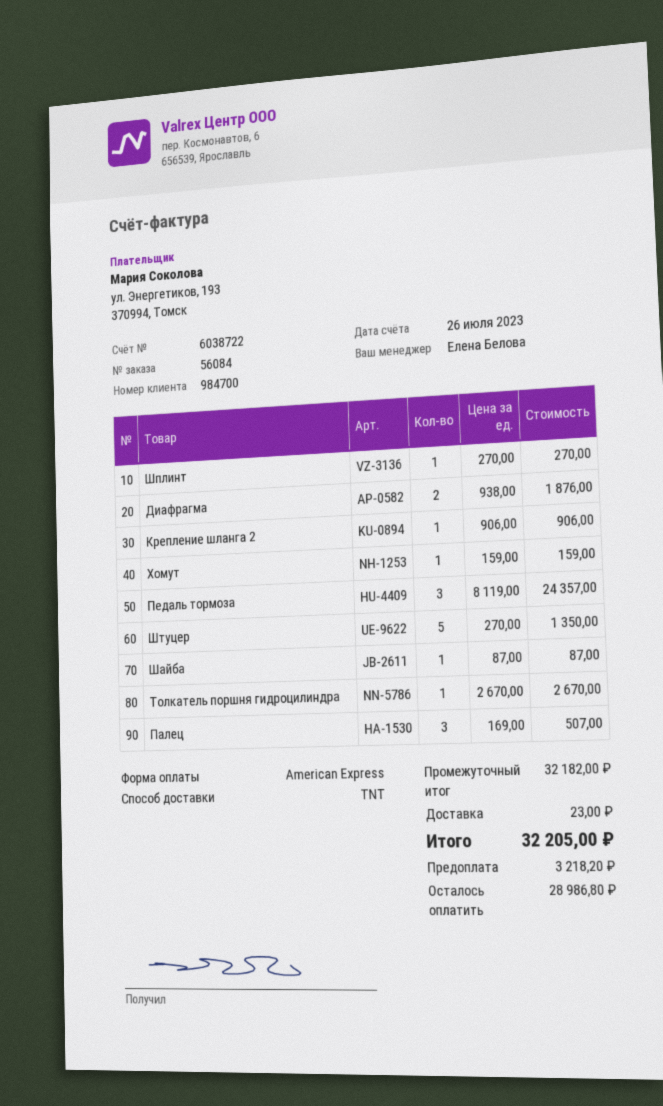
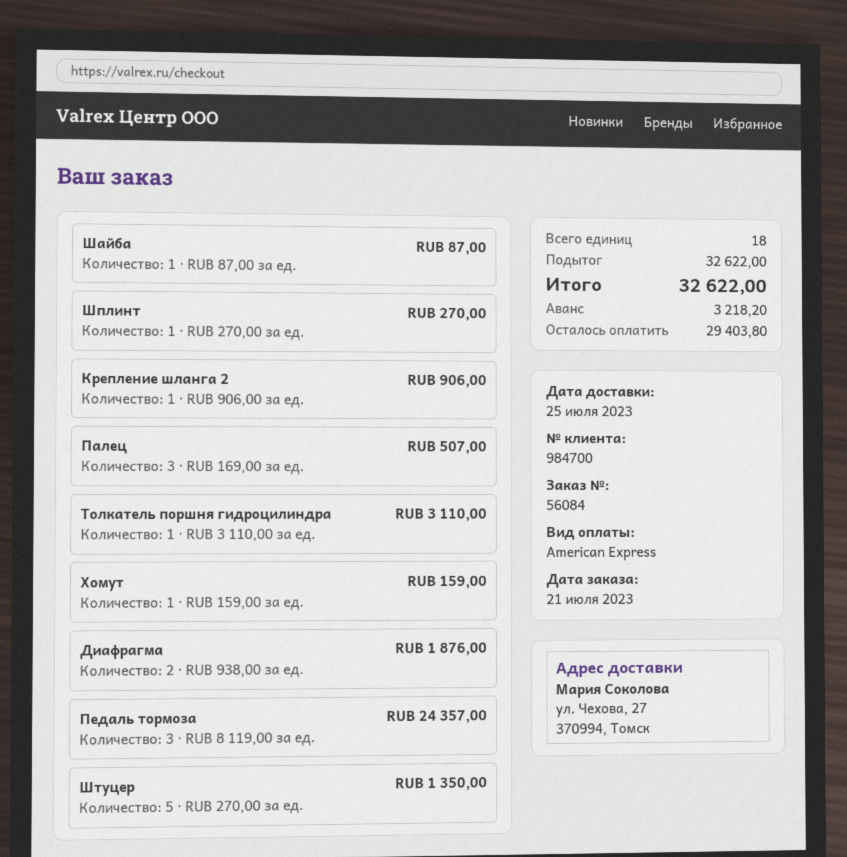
Толкатель поршня гидроцилиндра: 1 x 2670.00 = 2670.00 -> 1 x 3110.00 = 3110.00
subtotal: 32182.00 -> 32622.00
shipping: 23.00 -> none
total: 32205.00 -> 32622.00
balance: 28986.80 -> 29403.80

